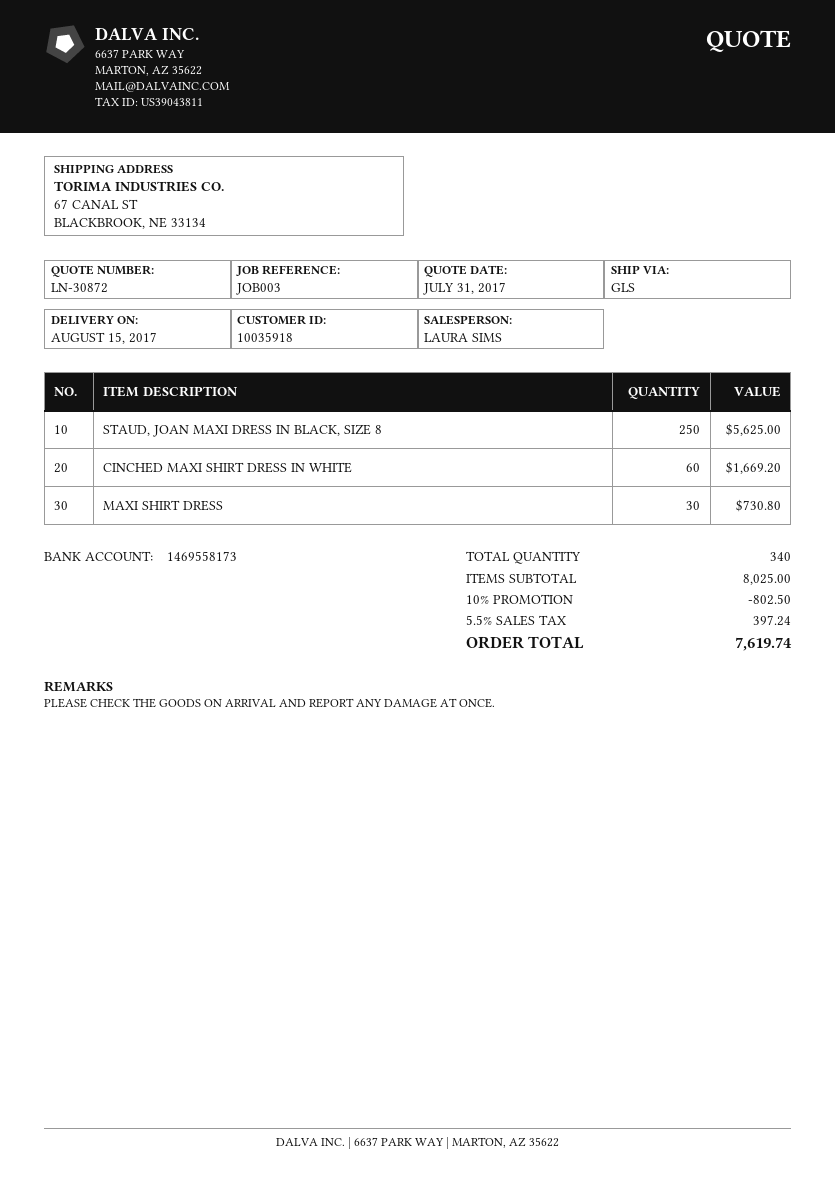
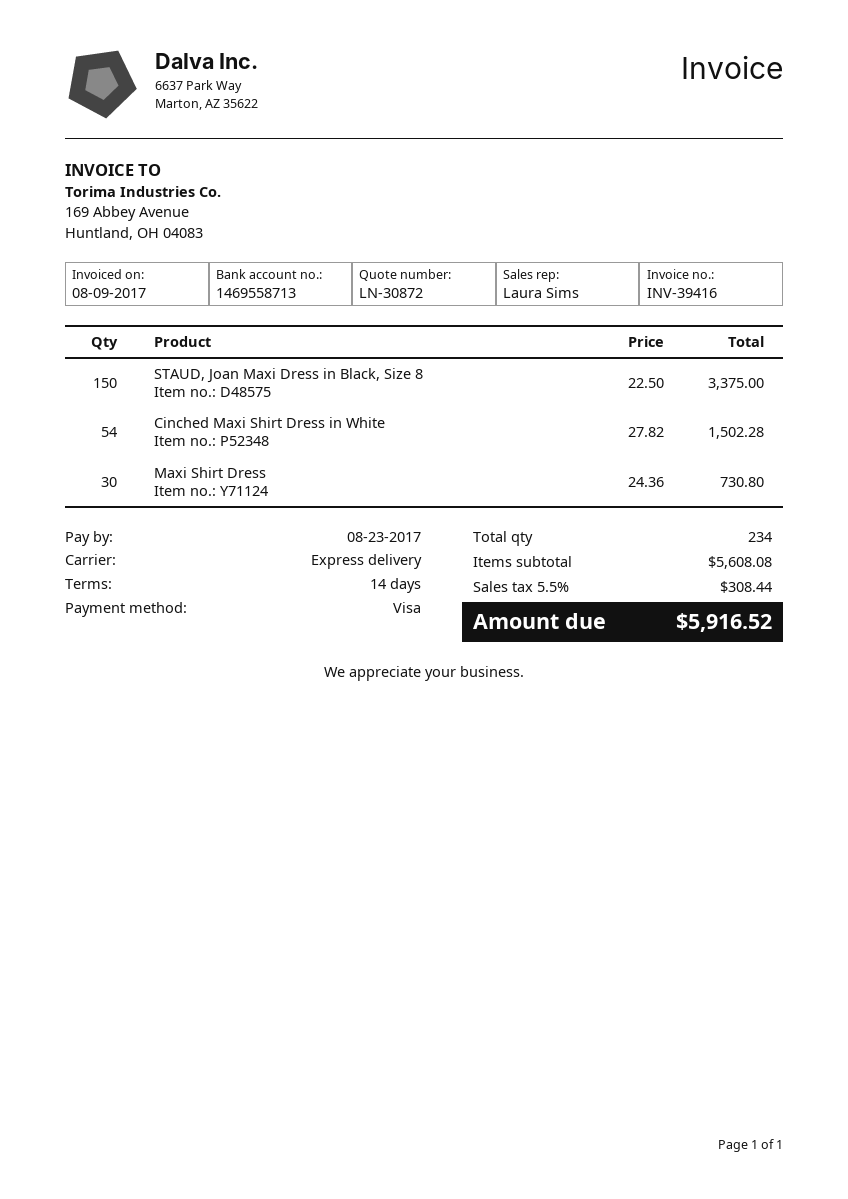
bank account: 1469558173 -> 1469558713
shipping method: GLS -> express
STAUD, JOAN MAXI DRESS IN BLACK, SIZE 8: 250 for 5625.00 -> 150 for 3375.00
CINCHED MAXI SHIRT DRESS IN WHITE: 60 for 1669.20 -> 54 for 1502.28
total quantity: 340 -> 234
subtotal: 8025.00 -> 5608.08
discount: 10% = 802.50 -> none
tax: 5.5% = 397.24 -> 5.5% = 308.44
total: 7619.74 -> 5916.52

